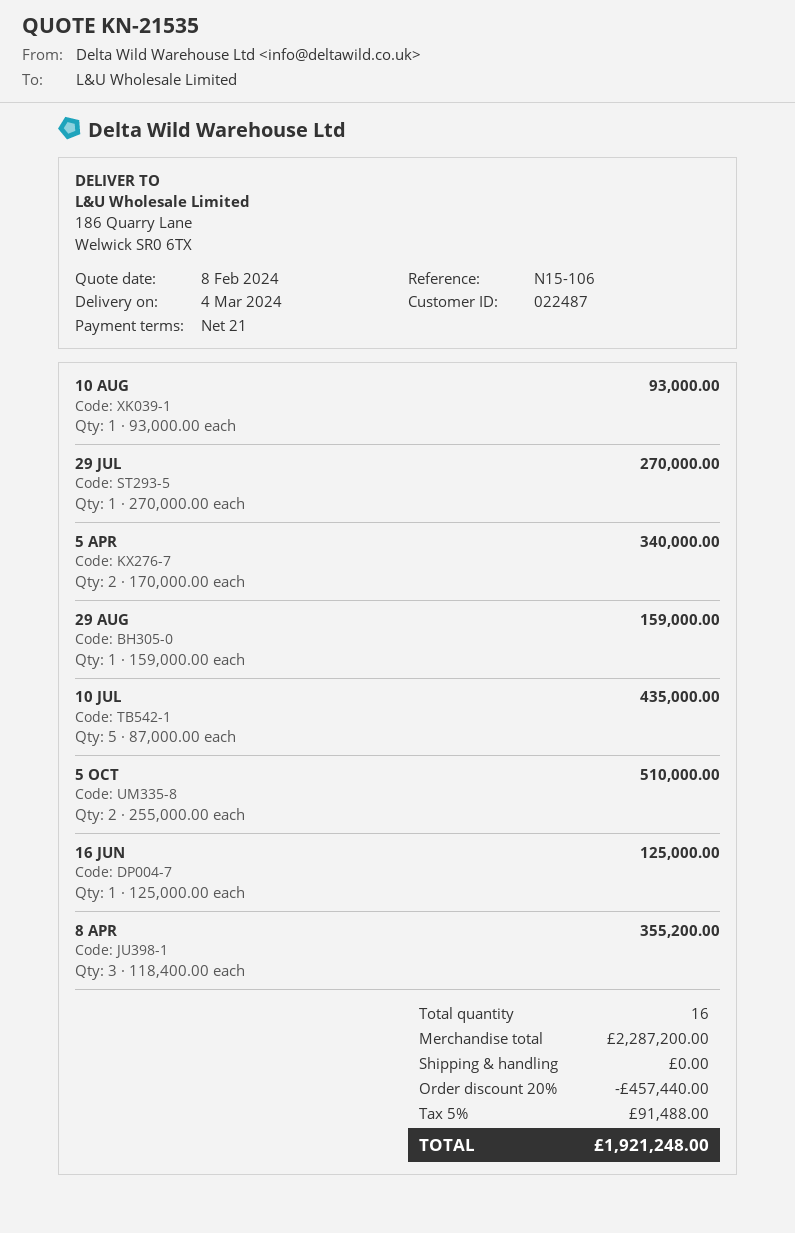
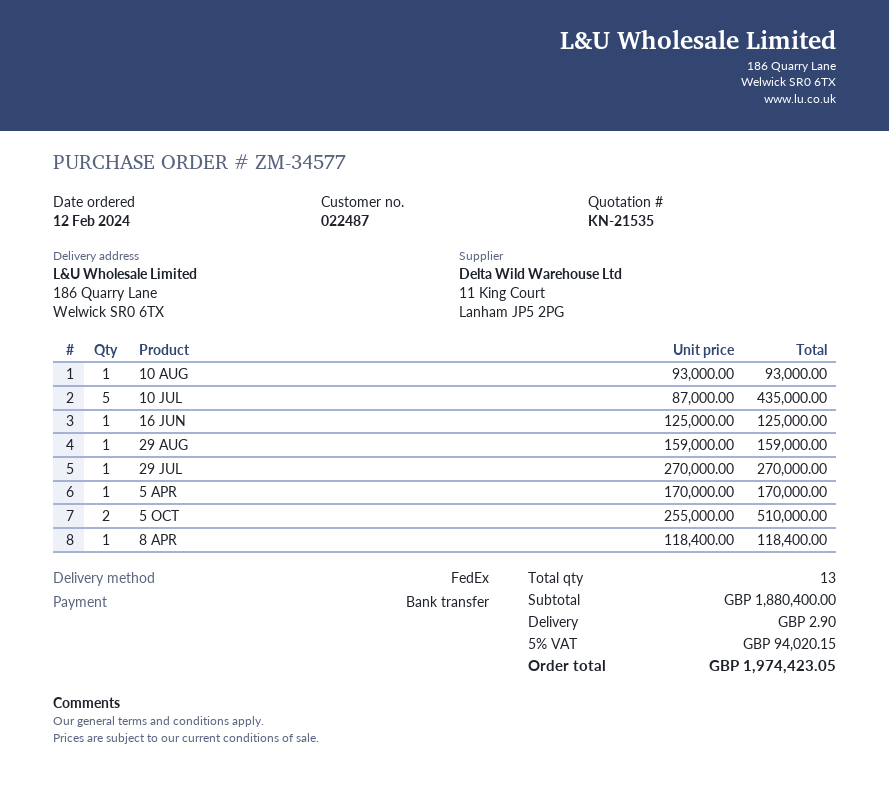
5 APR: 2 x 170000.00 = 340000.00 -> 1 x 170000.00 = 170000.00
8 APR: 3 x 118400.00 = 355200.00 -> 1 x 118400.00 = 118400.00
total quantity: 16 -> 13
subtotal: 2287200.00 -> 1880400.00
discount: 20% = 457440.00 -> none
shipping: 0.00 -> 2.90
tax: 5% = 91488.00 -> 5% = 94020.15
total: 1921248.00 -> 1974423.05

